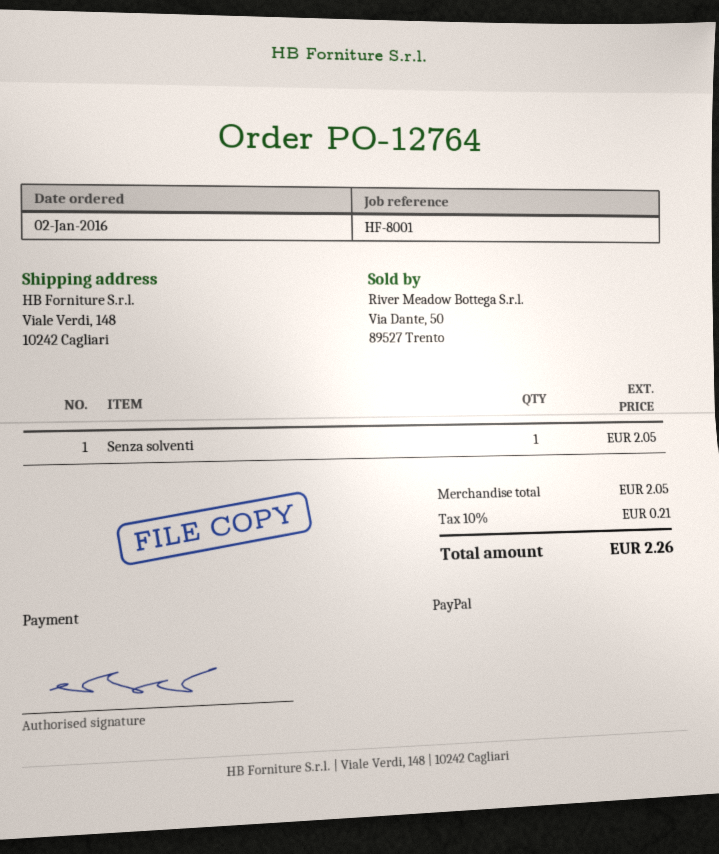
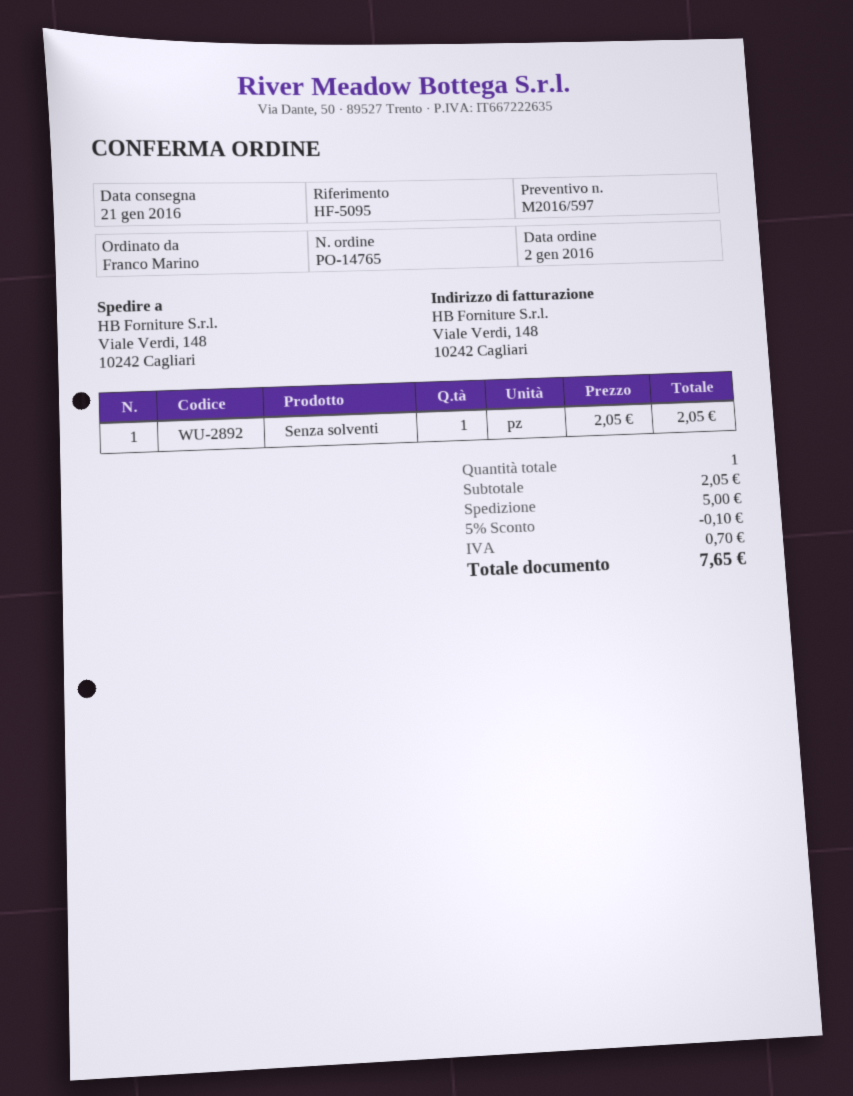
order number: PO-12764 -> PO-14765
reference: HF-8001 -> HF-5095
discount: none -> 5% = 0.10
shipping: none -> 5.00
tax: 0.21 -> 0.70
total: 2.26 -> 7.65

